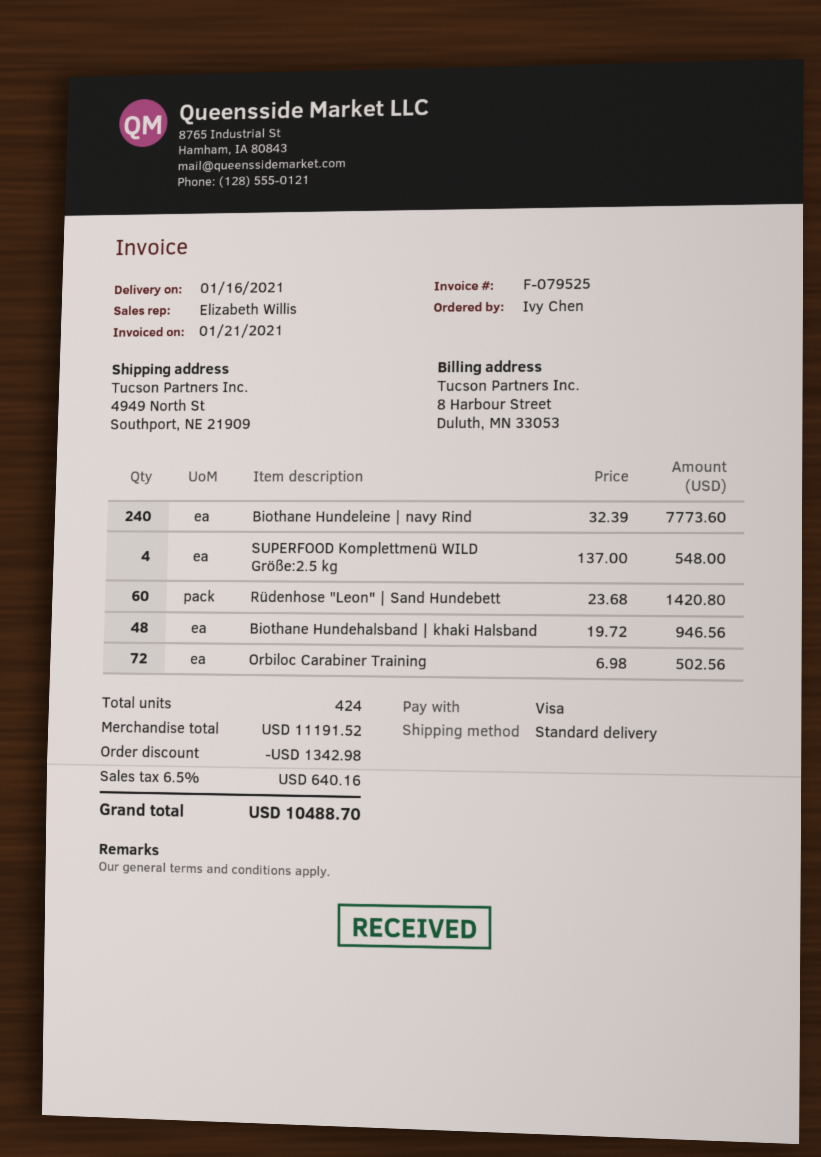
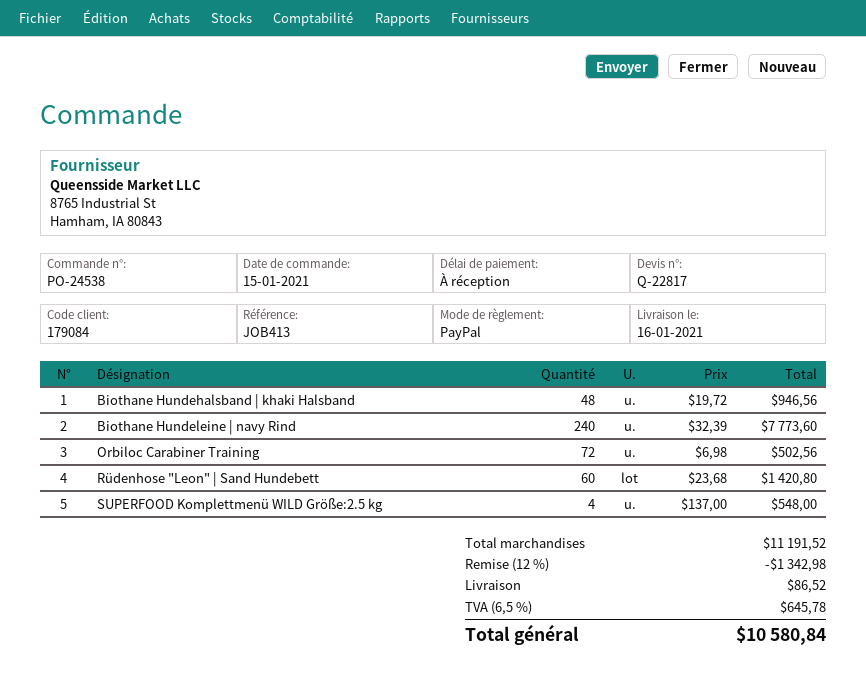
payment method: Visa -> PayPal
shipping: none -> 86.52
tax: 6.5% = 640.16 -> 6.5% = 645.78
total: 10488.70 -> 10580.84

